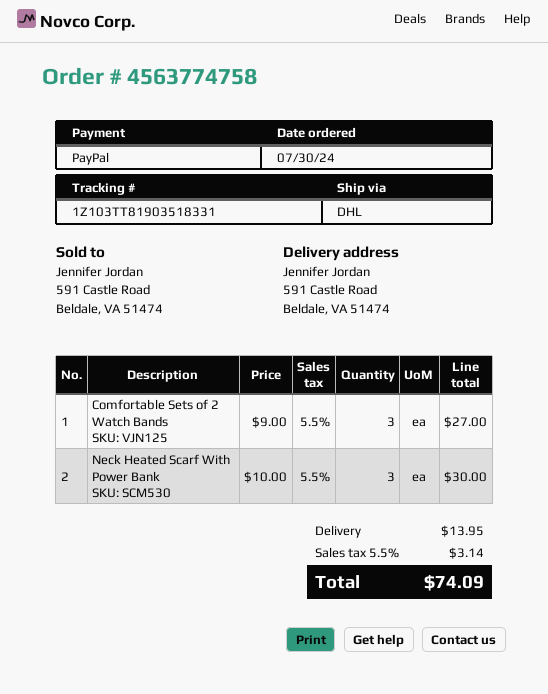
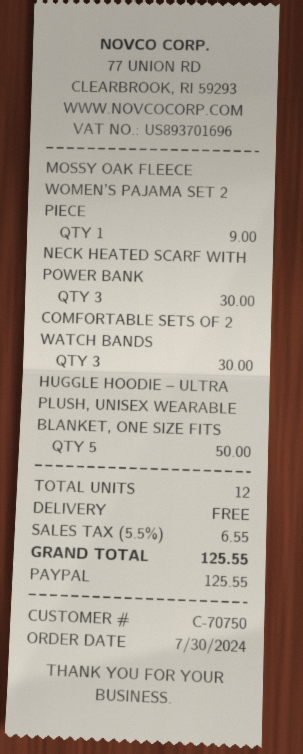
Comfortable Sets of 2 Watch Bands: 3 for 27.00 -> 3 for 30.00
MOSSY OAK FLEECE WOMEN’S PAJAMA SET 2 PIECE: none -> 1 for 9.00
HUGGLE HOODIE – ULTRA PLUSH, UNISEX WEARABLE BLANKET, ONE SIZE FITS: none -> 5 for 50.00
shipping: 13.95 -> 0.00
tax: 5.5% = 3.14 -> 5.5% = 6.55
total: 74.09 -> 125.55

